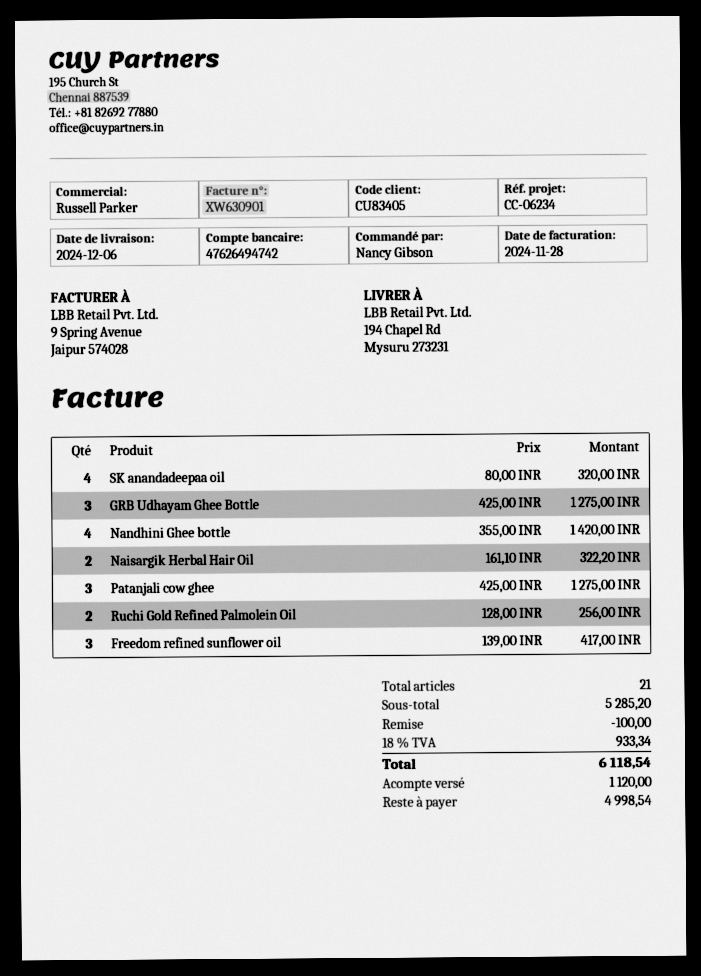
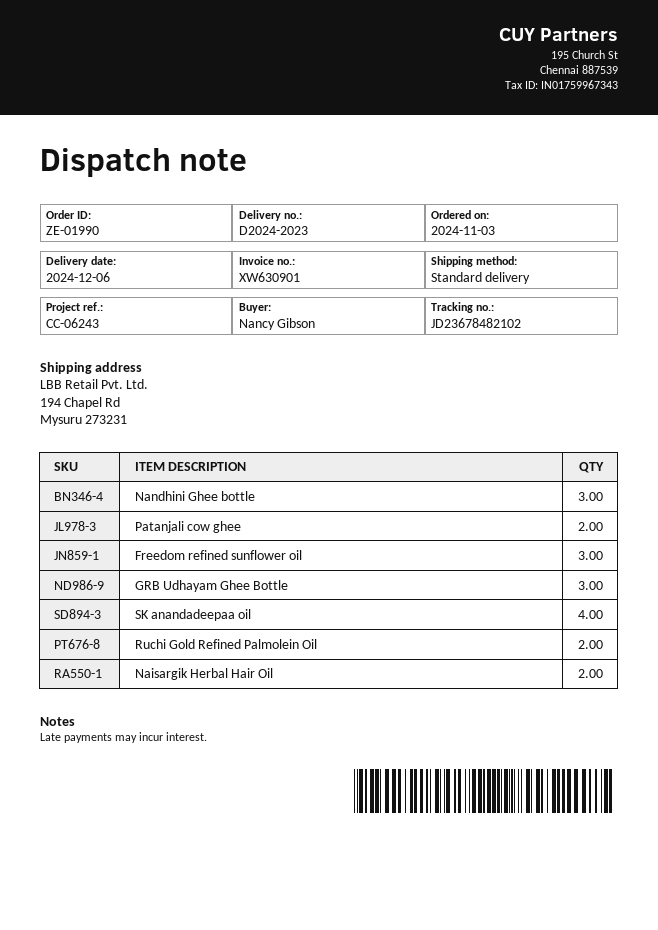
reference: CC-06234 -> CC-06243
Nandhini Ghee bottle: 4 -> 3
Patanjali cow ghee: 3 -> 2

